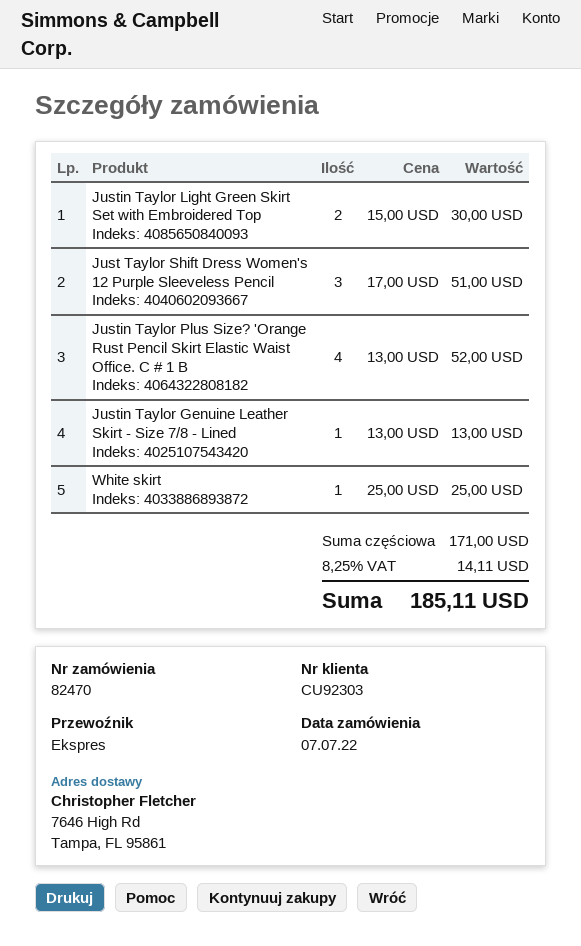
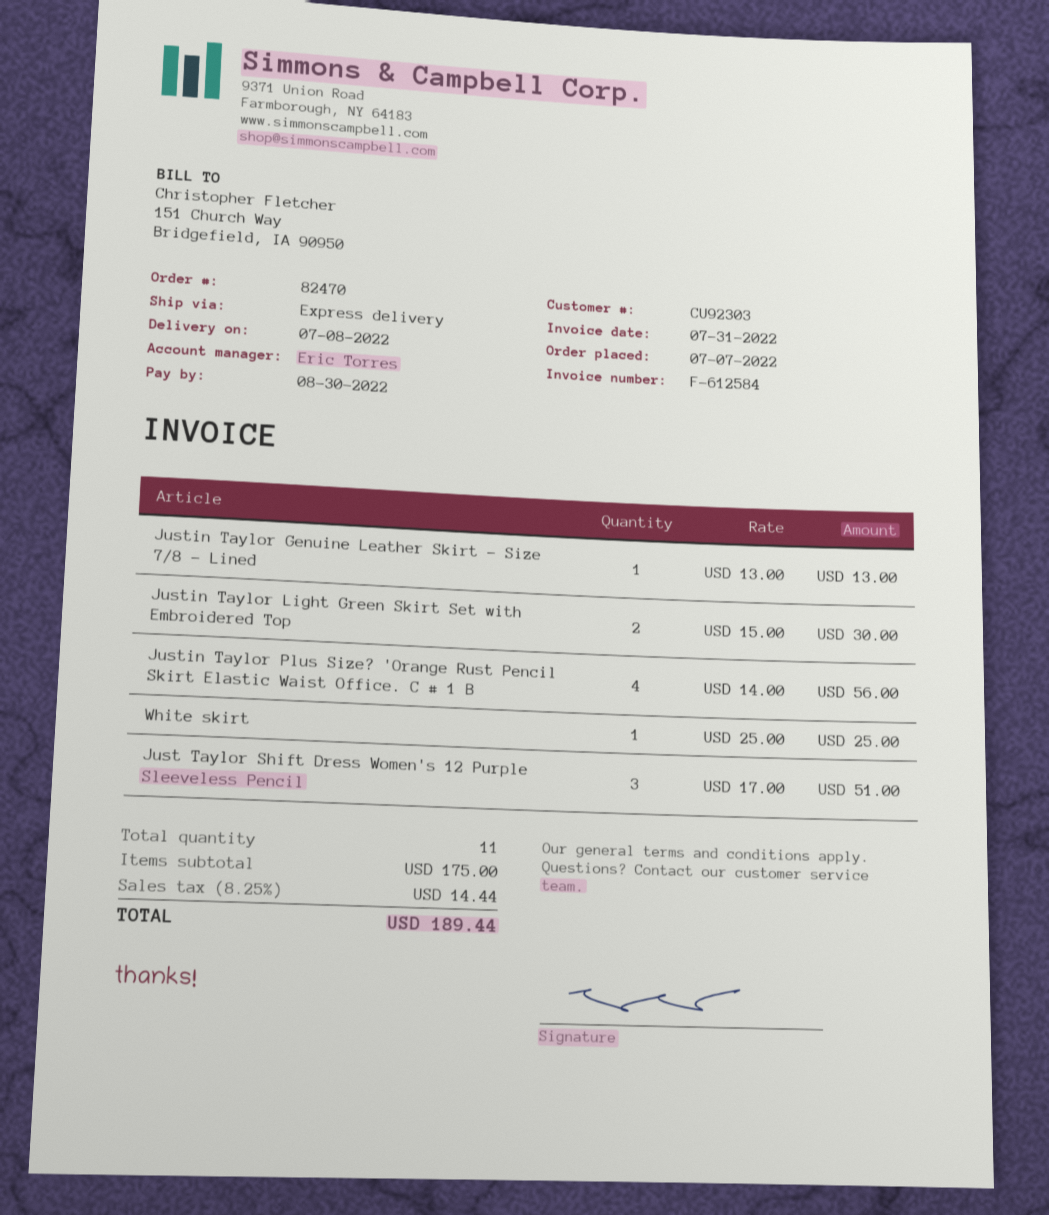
Justin Taylor Plus Size? 'Orange Rust Pencil Skirt Elastic Waist Office. C # 1 B: 4 x 13.00 = 52.00 -> 4 x 14.00 = 56.00
subtotal: 171.00 -> 175.00
tax: 8.25% = 14.11 -> 8.25% = 14.44
total: 185.11 -> 189.44

